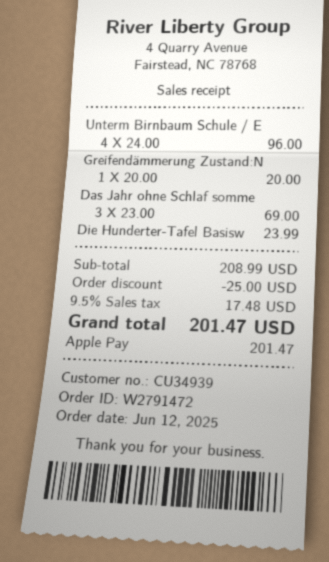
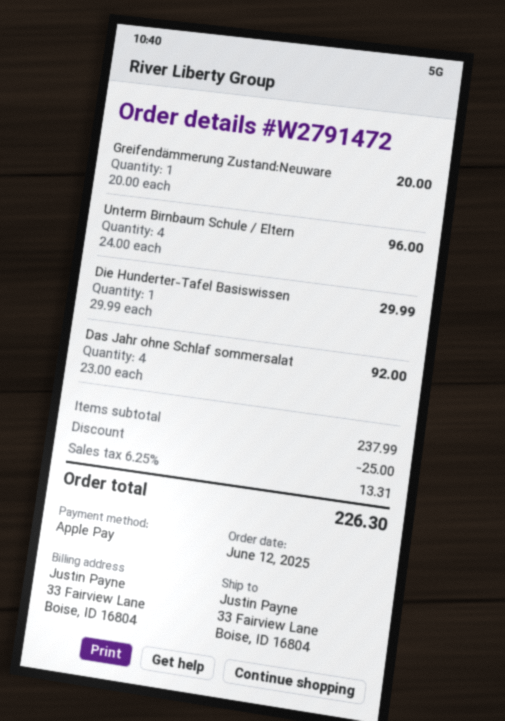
Das Jahr ohne Schlaf somme: 3 x 23.00 = 69.00 -> 4 x 23.00 = 92.00
Die Hunderter-Tafel Basisw: 1 x 23.99 = 23.99 -> 1 x 29.99 = 29.99
subtotal: 208.99 -> 237.99
tax: 9.5% = 17.48 -> 6.25% = 13.31
total: 201.47 -> 226.30

